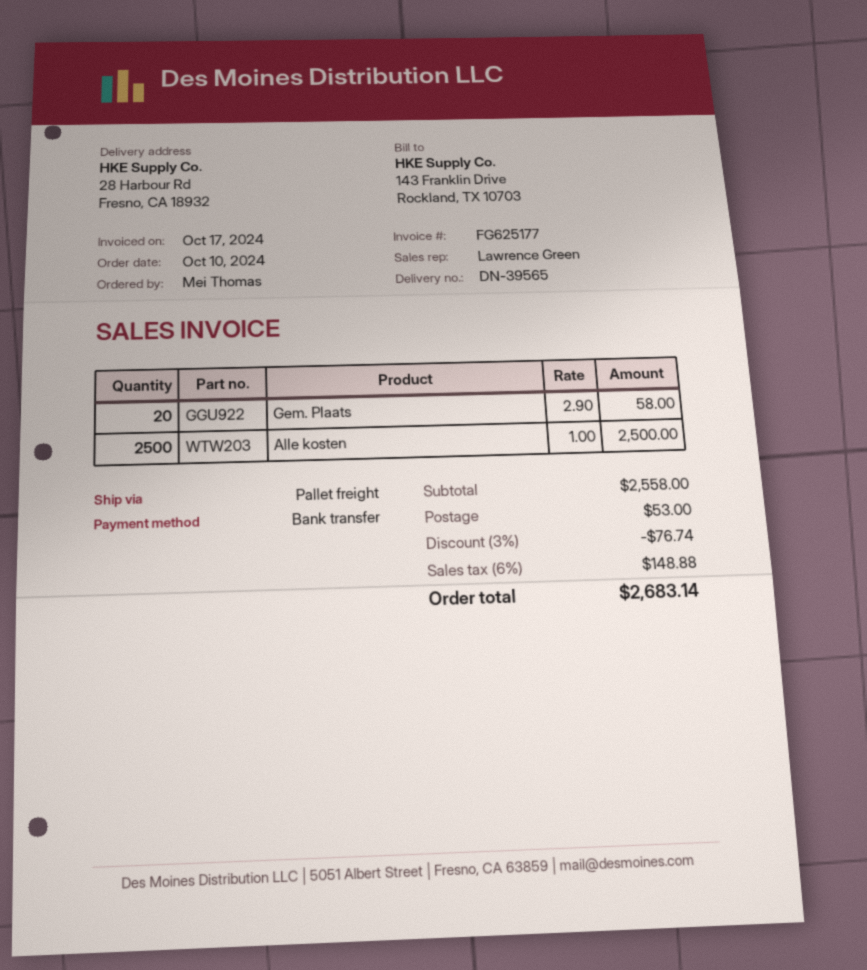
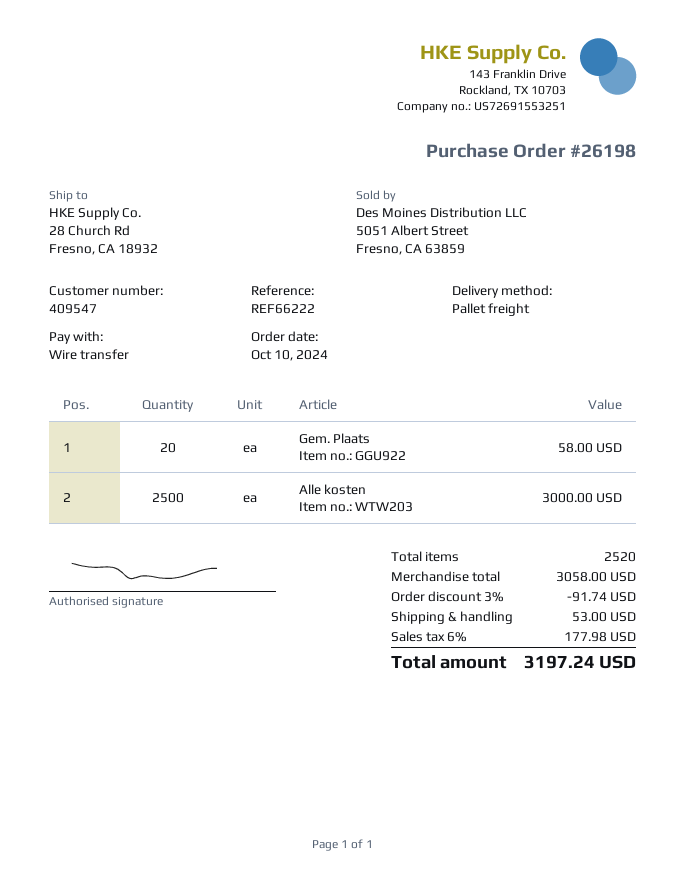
ship to: 28 Harbour Rd, Fresno, CA 18932 -> 28 Church Rd, Fresno, CA 18932
Alle kosten: 2500 for 2500.00 -> 2500 for 3000.00
subtotal: 2558.00 -> 3058.00
discount: 3% = 76.74 -> 3% = 91.74
tax: 6% = 148.88 -> 6% = 177.98
total: 2683.14 -> 3197.24

